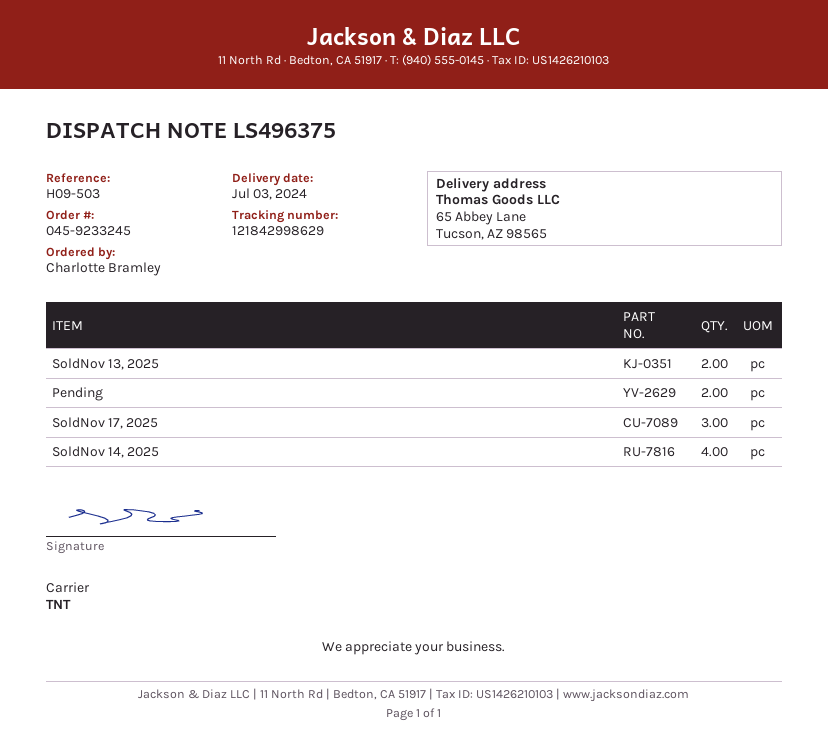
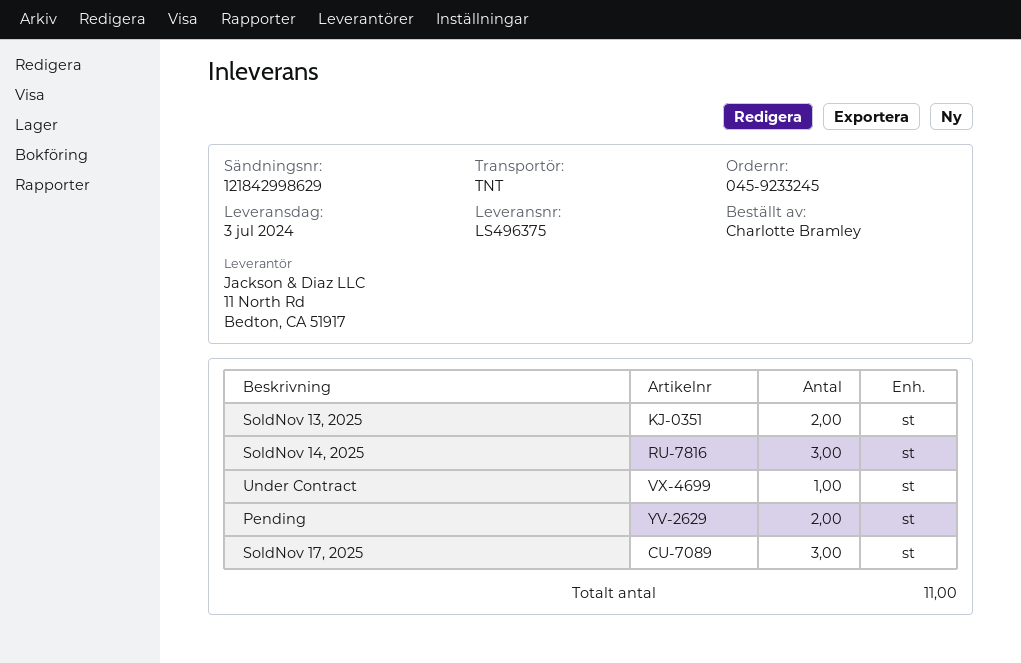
SoldNov 14, 2025: 4 -> 3
Under Contract: none -> 1

